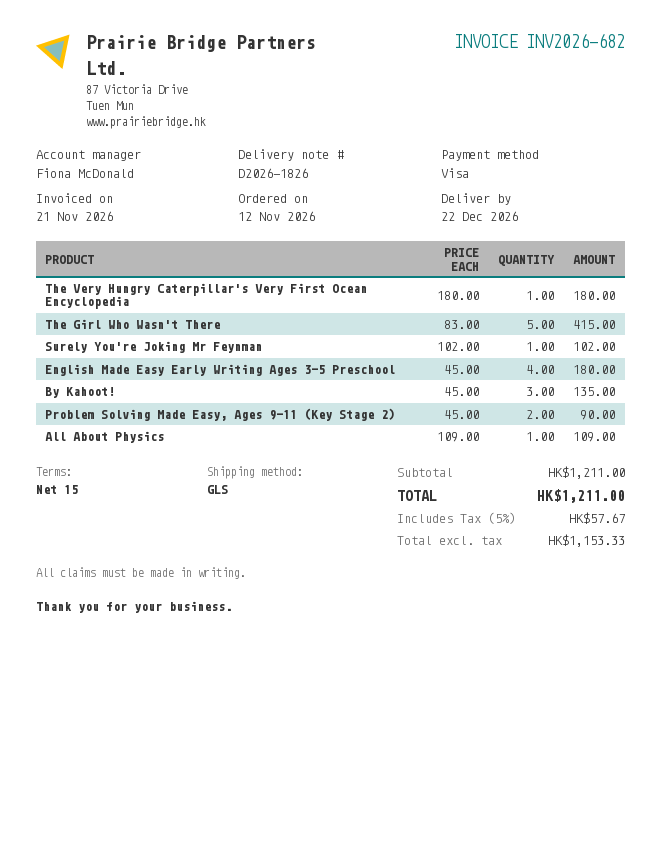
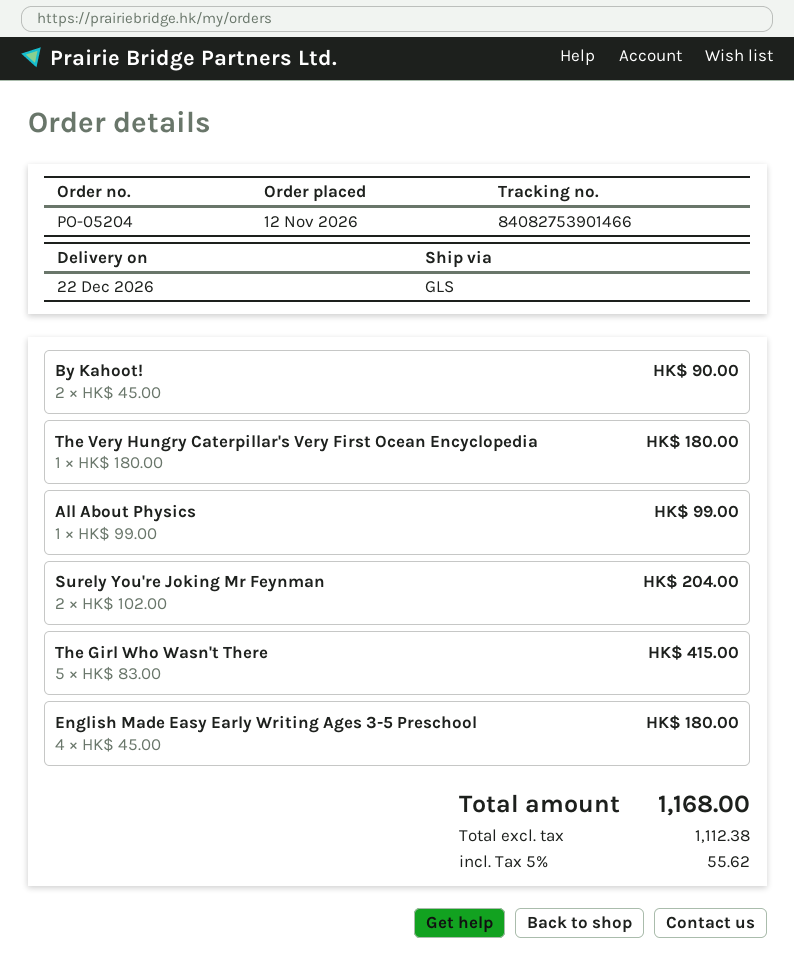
Surely You're Joking Mr Feynman: 1 x 102.00 = 102.00 -> 2 x 102.00 = 204.00
By Kahoot!: 3 x 45.00 = 135.00 -> 2 x 45.00 = 90.00
Problem Solving Made Easy, Ages 9-11 (Key Stage 2): 2 x 45.00 = 90.00 -> none
All About Physics: 1 x 109.00 = 109.00 -> 1 x 99.00 = 99.00
net: 1153.33 -> 1112.38
tax: 5% = 57.67 -> 5% = 55.62
total: 1211.00 -> 1168.00

